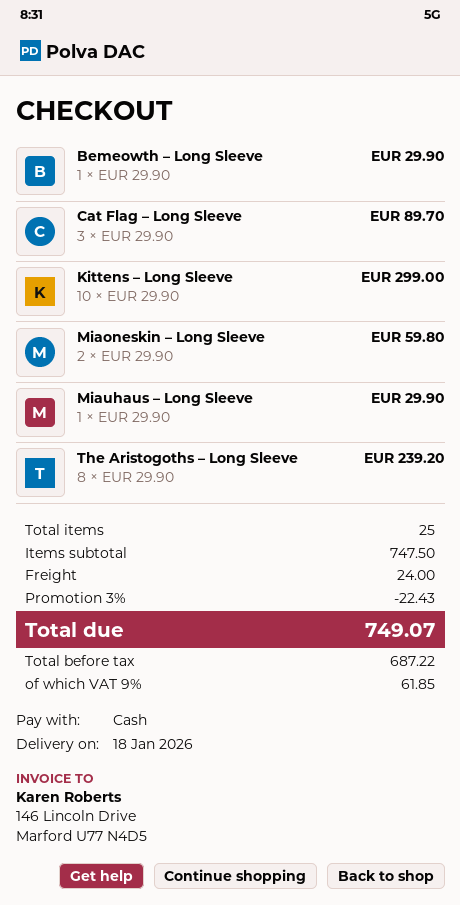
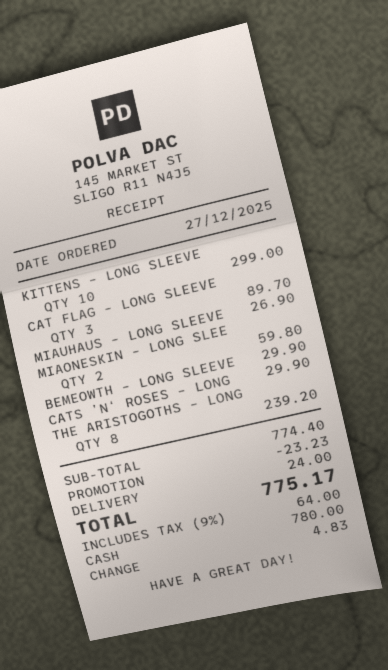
Miauhaus – Long Sleeve: 1 for 29.90 -> 1 for 26.90
CATS ’N‘ ROSES – LONG: none -> 1 for 29.90
subtotal: 747.50 -> 774.40
discount: 22.43 -> 23.23
tax: 9% = 61.85 -> 9% = 64.00
total: 749.07 -> 775.17

